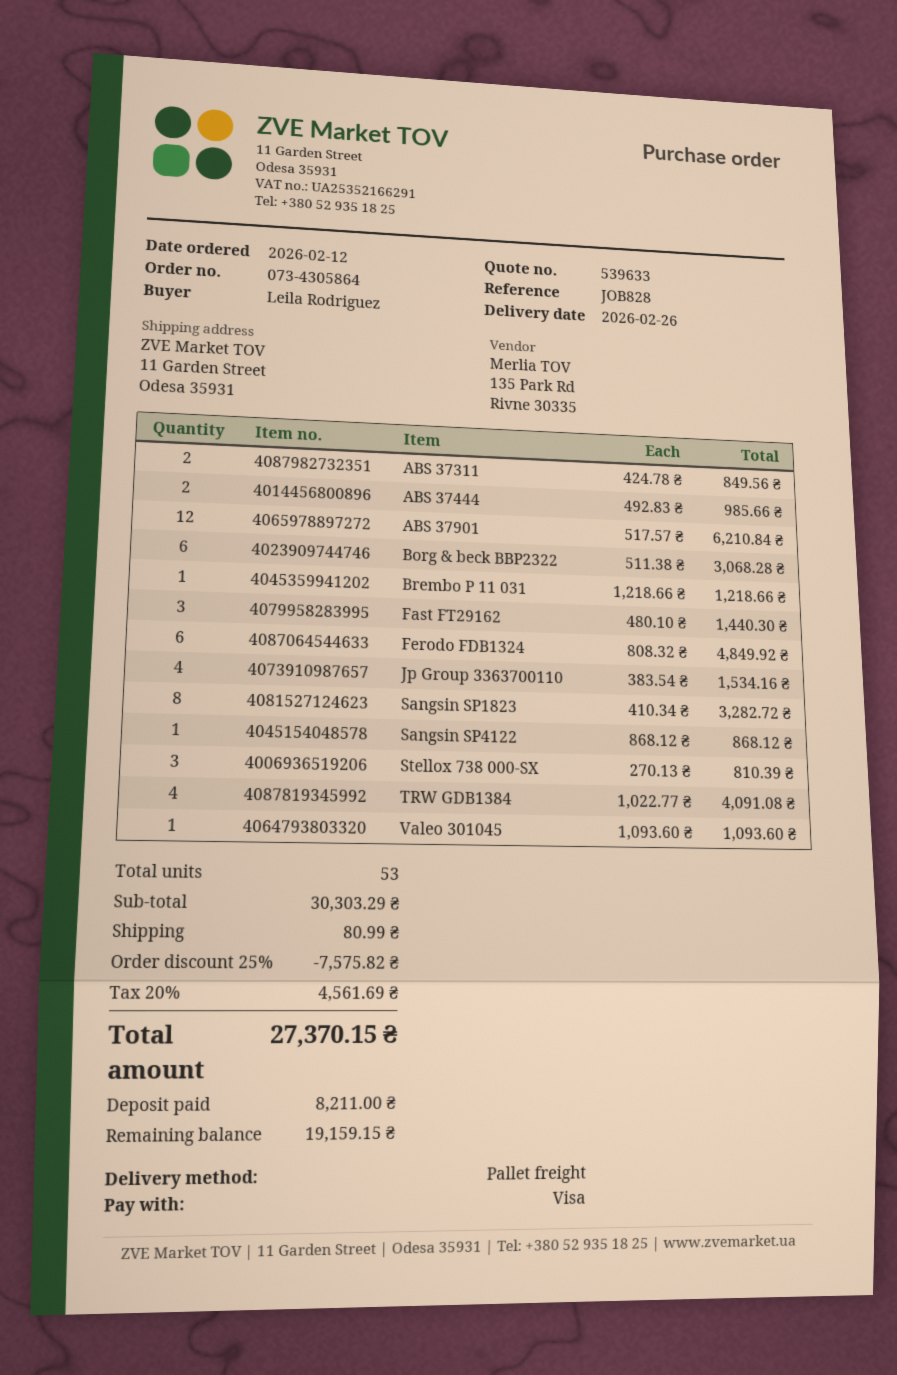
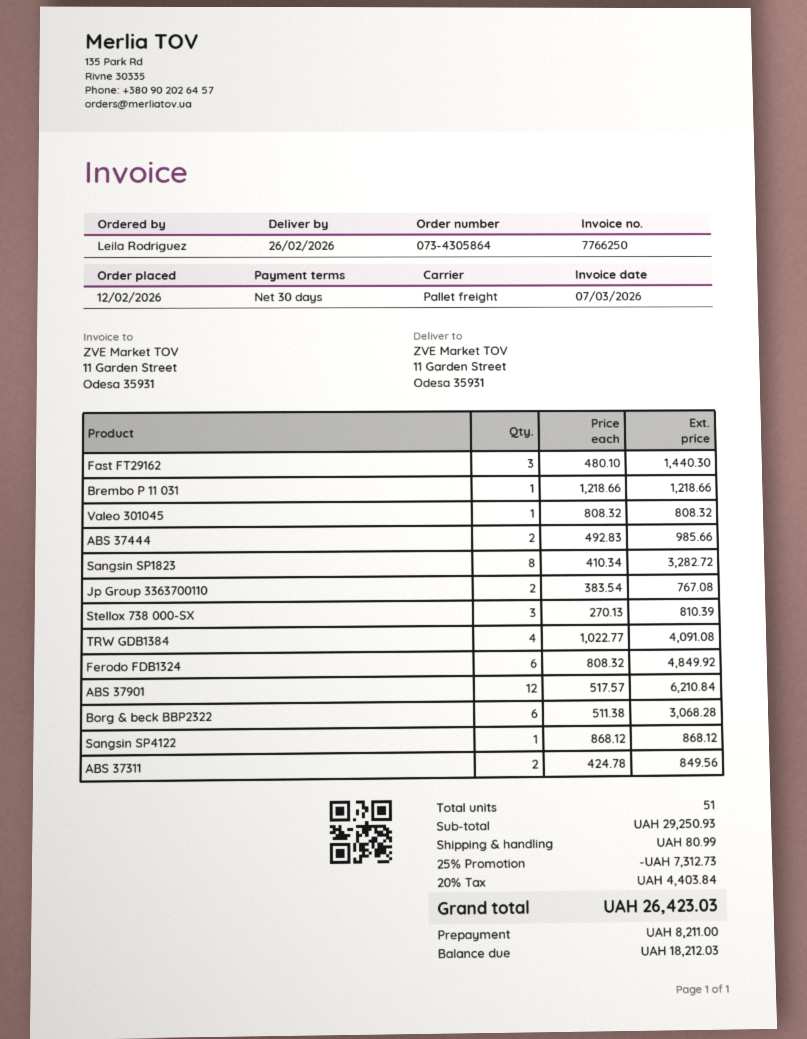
Jp Group 3363700110: 4 x 383.54 = 1534.16 -> 2 x 383.54 = 767.08
Valeo 301045: 1 x 1093.60 = 1093.60 -> 1 x 808.32 = 808.32
total quantity: 53 -> 51
subtotal: 30303.29 -> 29250.93
discount: 25% = 7575.82 -> 25% = 7312.73
tax: 20% = 4561.69 -> 20% = 4403.84
total: 27370.15 -> 26423.03
balance: 19159.15 -> 18212.03

